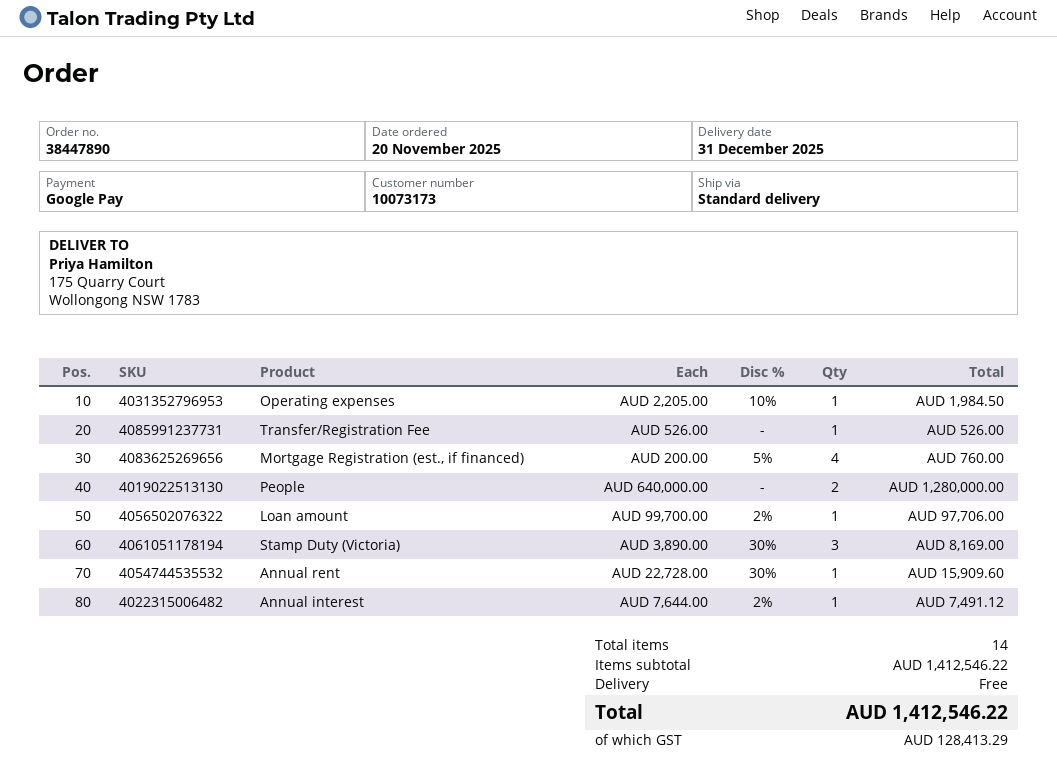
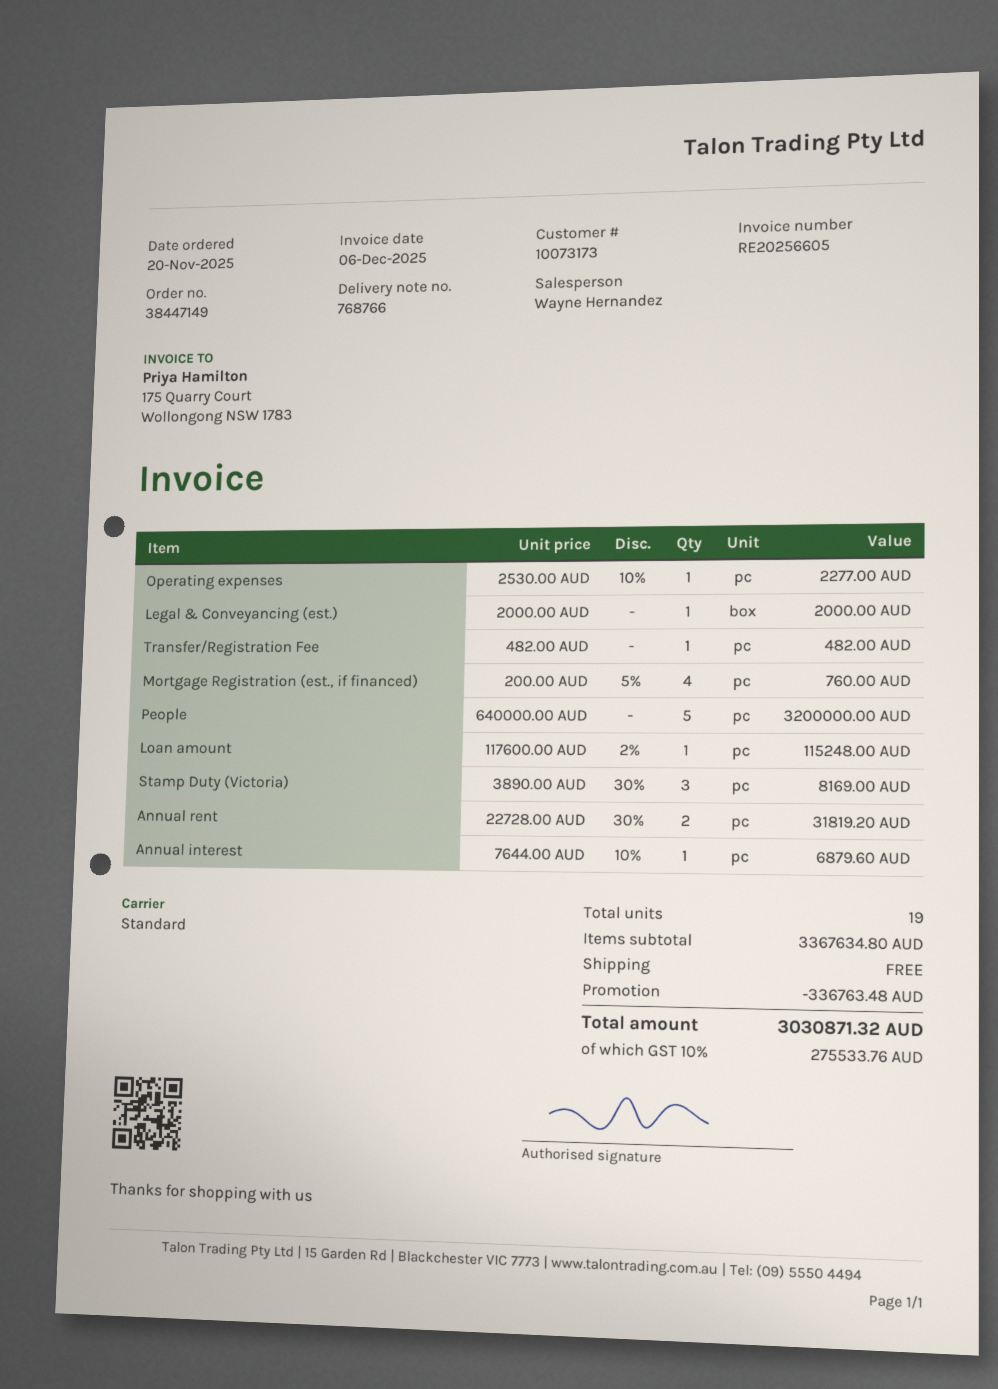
order number: 38447890 -> 38447149
Operating expenses: 1 x 2205.00 - 10% = 1984.50 -> 1 x 2530.00 - 10% = 2277.00
Transfer/Registration Fee: 1 x 526.00 = 526.00 -> 1 x 482.00 = 482.00
People: 2 x 640000.00 = 1280000.00 -> 5 x 640000.00 = 3200000.00
Loan amount: 1 x 99700.00 - 2% = 97706.00 -> 1 x 117600.00 - 2% = 115248.00
Annual rent: 1 x 22728.00 - 30% = 15909.60 -> 2 x 22728.00 - 30% = 31819.20
Annual interest: 1 x 7644.00 - 2% = 7491.12 -> 1 x 7644.00 - 10% = 6879.60
Legal & Conveyancing (est.): none -> 1 x 2000.00 = 2000.00
total quantity: 14 -> 19
subtotal: 1412546.22 -> 3367634.80
discount: none -> 336763.48
tax: 128413.29 -> 275533.76
total: 1412546.22 -> 3030871.32

